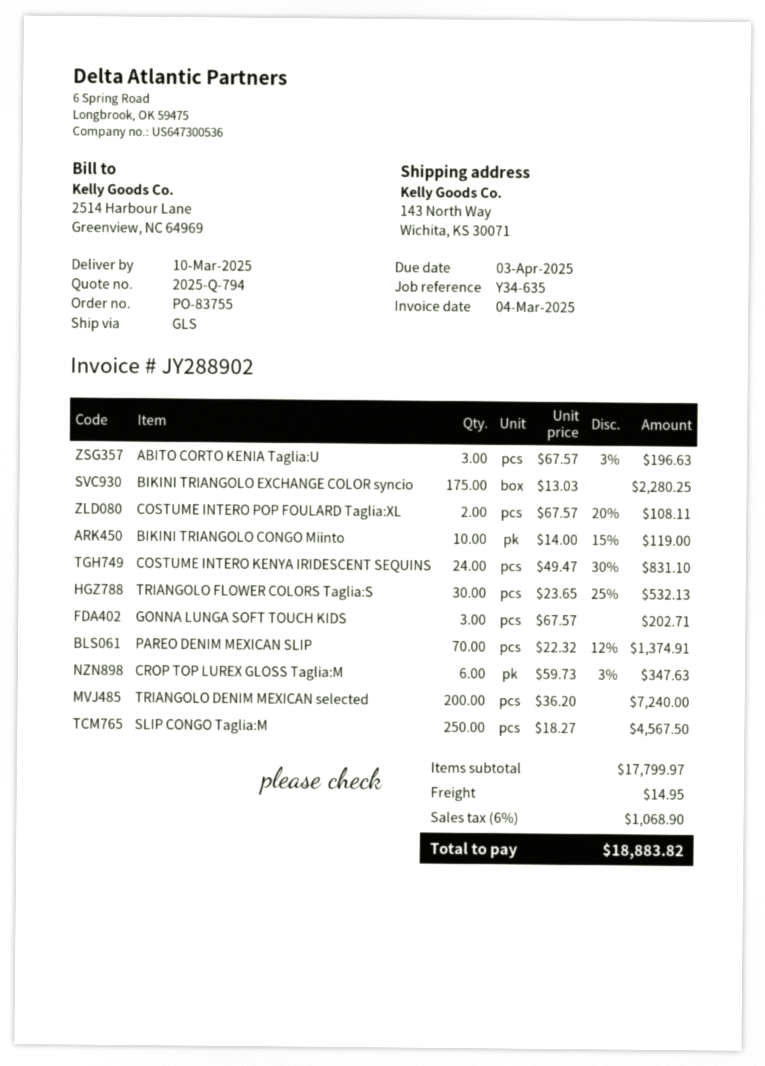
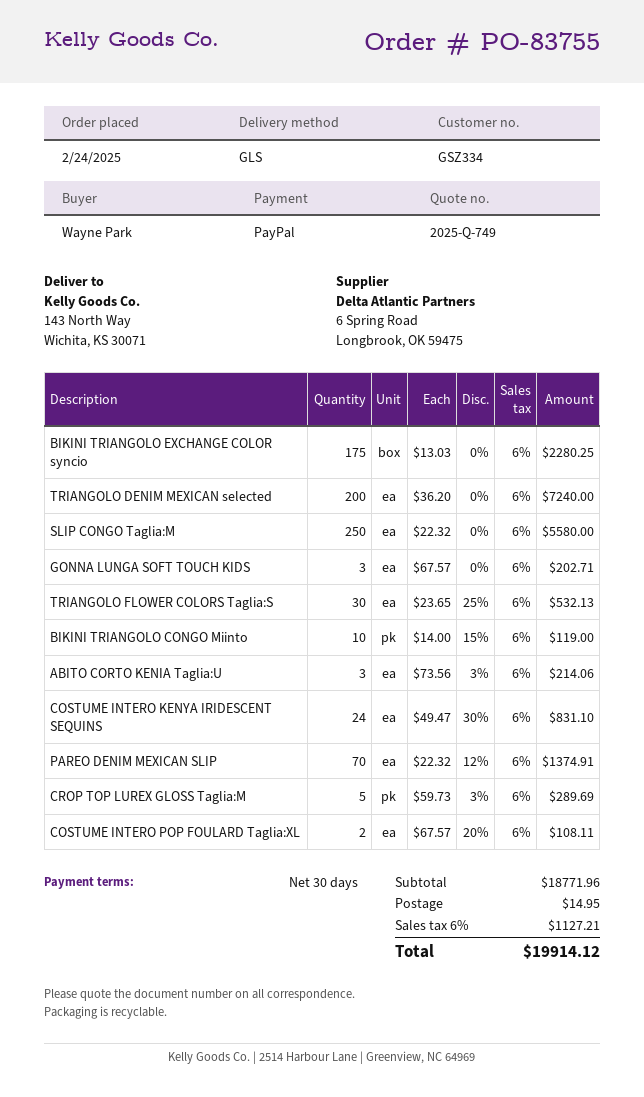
quote number: 2025-Q-794 -> 2025-Q-749
ABITO CORTO KENIA Taglia:U: 3 x 67.57 - 3% = 196.63 -> 3 x 73.56 - 3% = 214.06
CROP TOP LUREX GLOSS Taglia:M: 6 x 59.73 - 3% = 347.63 -> 5 x 59.73 - 3% = 289.69
SLIP CONGO Taglia:M: 250 x 18.27 = 4567.50 -> 250 x 22.32 = 5580.00
subtotal: 17799.97 -> 18771.96
tax: 6% = 1068.90 -> 6% = 1127.21
total: 18883.82 -> 19914.12

